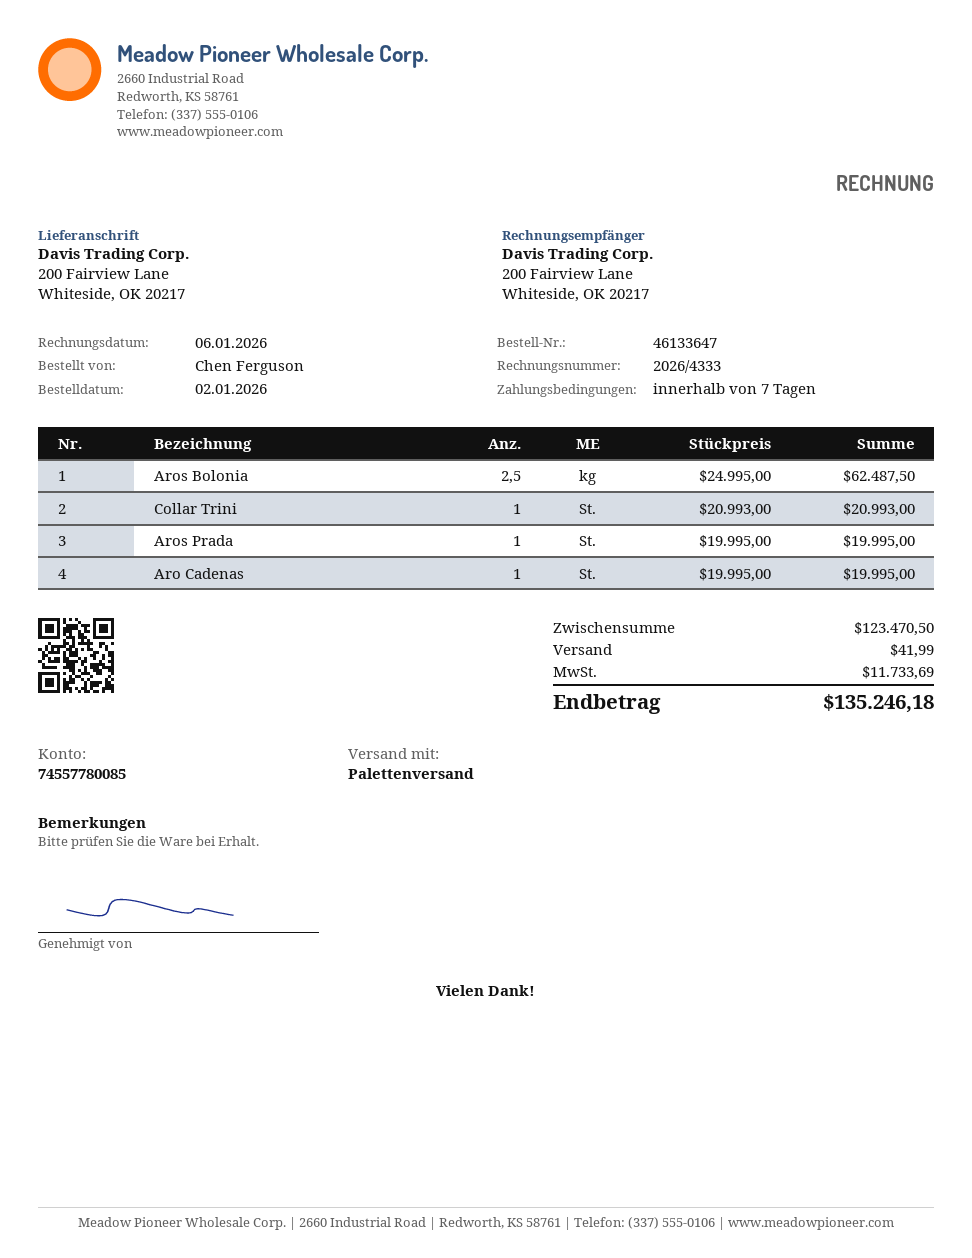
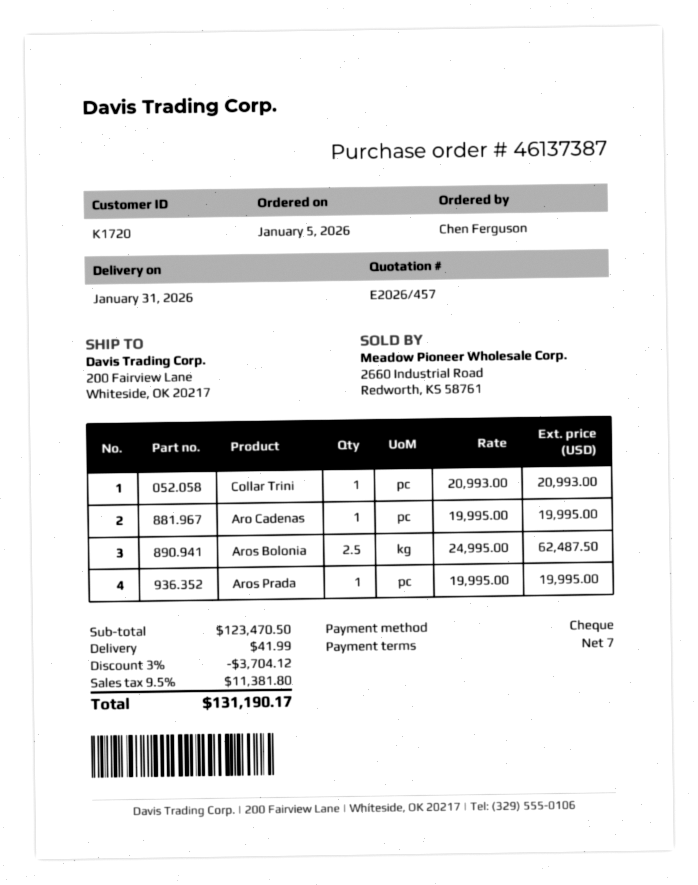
order number: 46133647 -> 46137387
order date: 2026-01-02 -> 2026-01-05
discount: none -> 3% = 3704.12
tax: 11733.69 -> 11381.80
total: 135246.18 -> 131190.17

